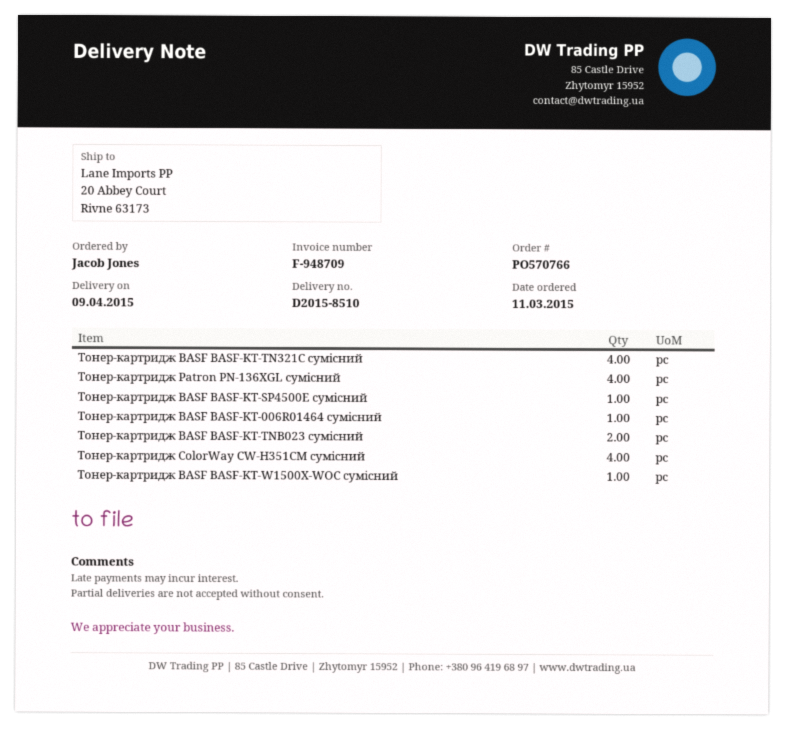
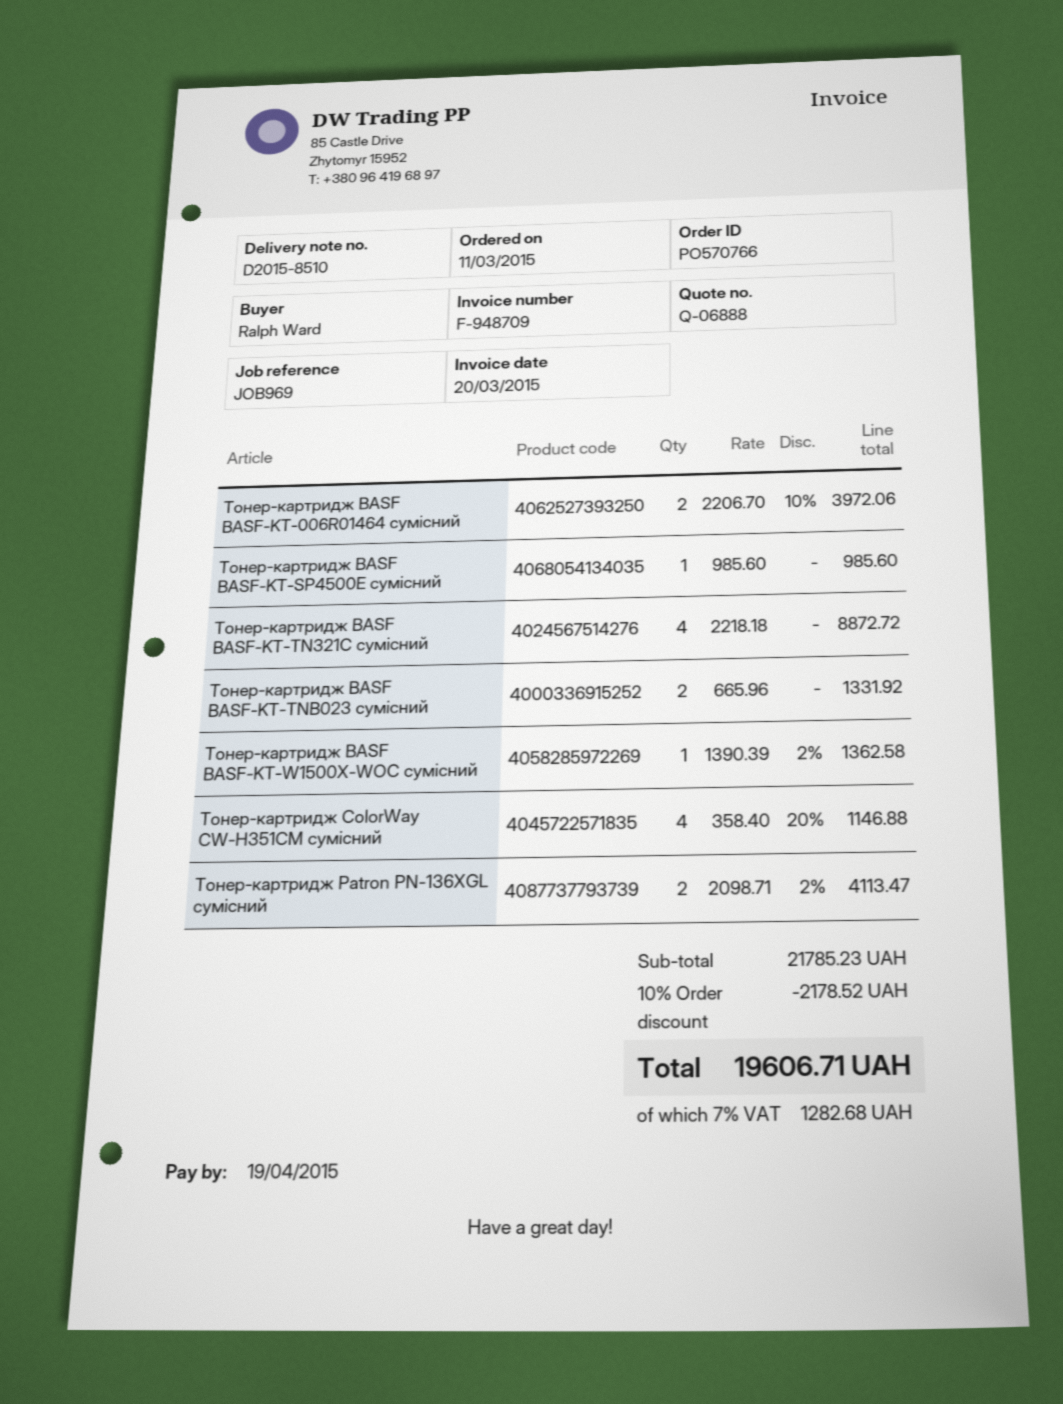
ordered by: Jacob Jones -> Ralph Ward
Тонер-картридж Patron PN-136XGL сумісний: 4 -> 2
Тонер-картридж BASF BASF-KT-006R01464 сумісний: 1 -> 2

